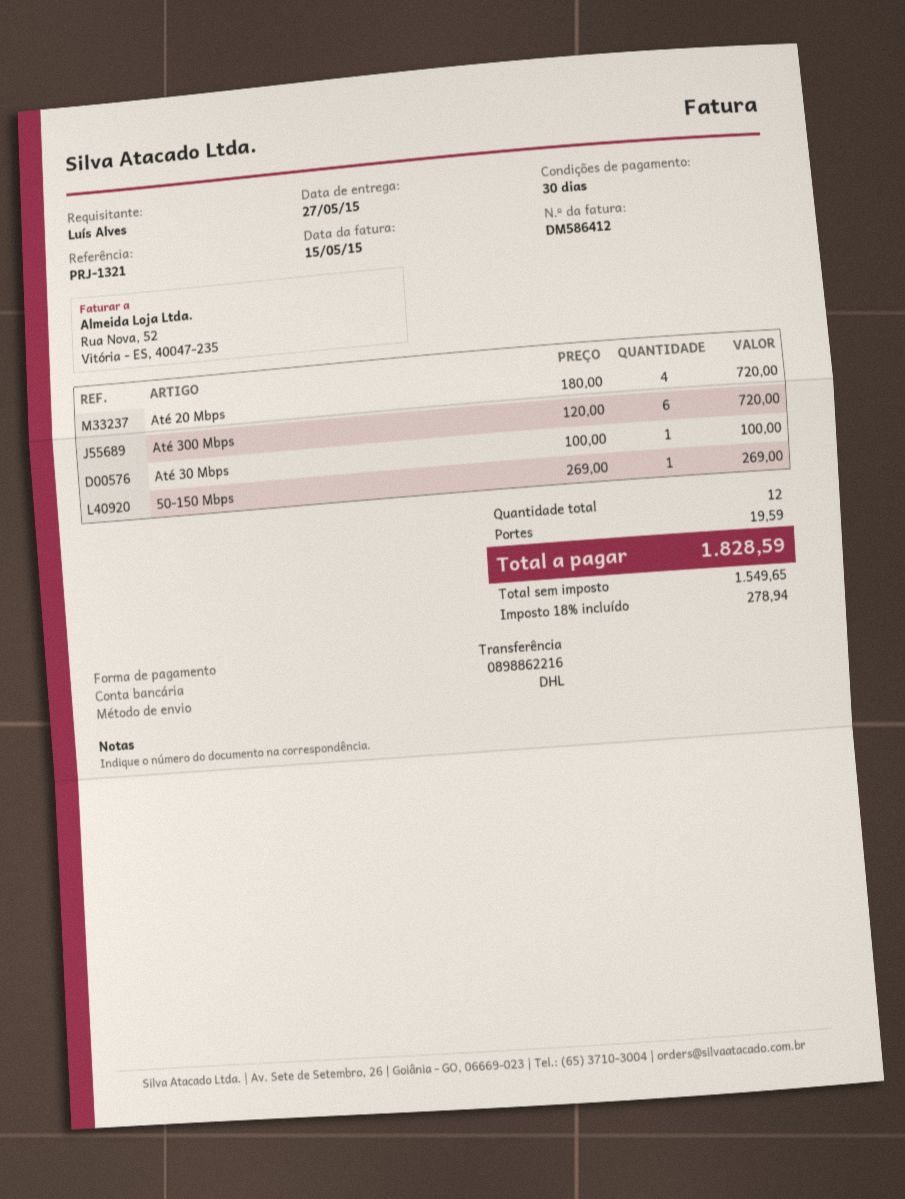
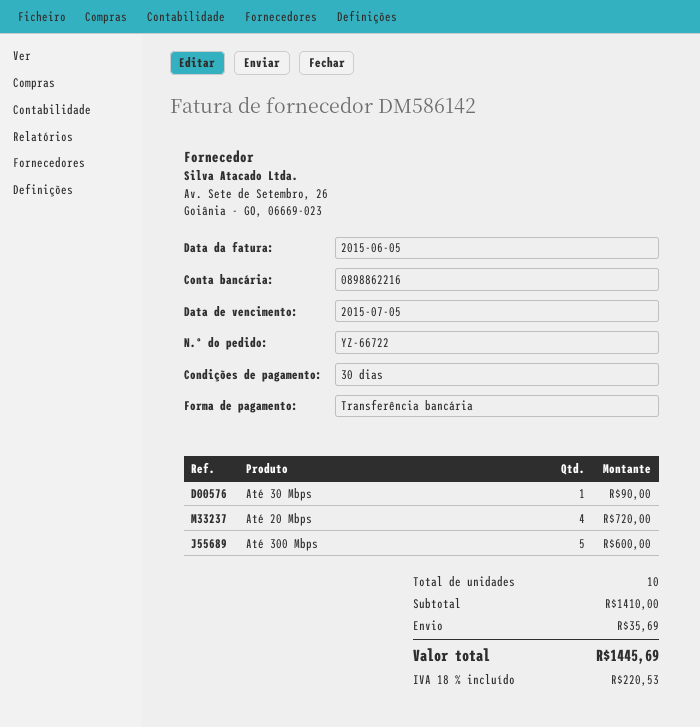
invoice number: DM586412 -> DM586142
invoice date: 2015-05-15 -> 2015-06-05
Até 300 Mbps: 6 for 720.00 -> 5 for 600.00
Até 30 Mbps: 1 for 100.00 -> 1 for 90.00
50-150 Mbps: 1 for 269.00 -> none
total quantity: 12 -> 10
shipping: 19.59 -> 35.69
tax: 18% = 278.94 -> 18% = 220.53
total: 1828.59 -> 1445.69

